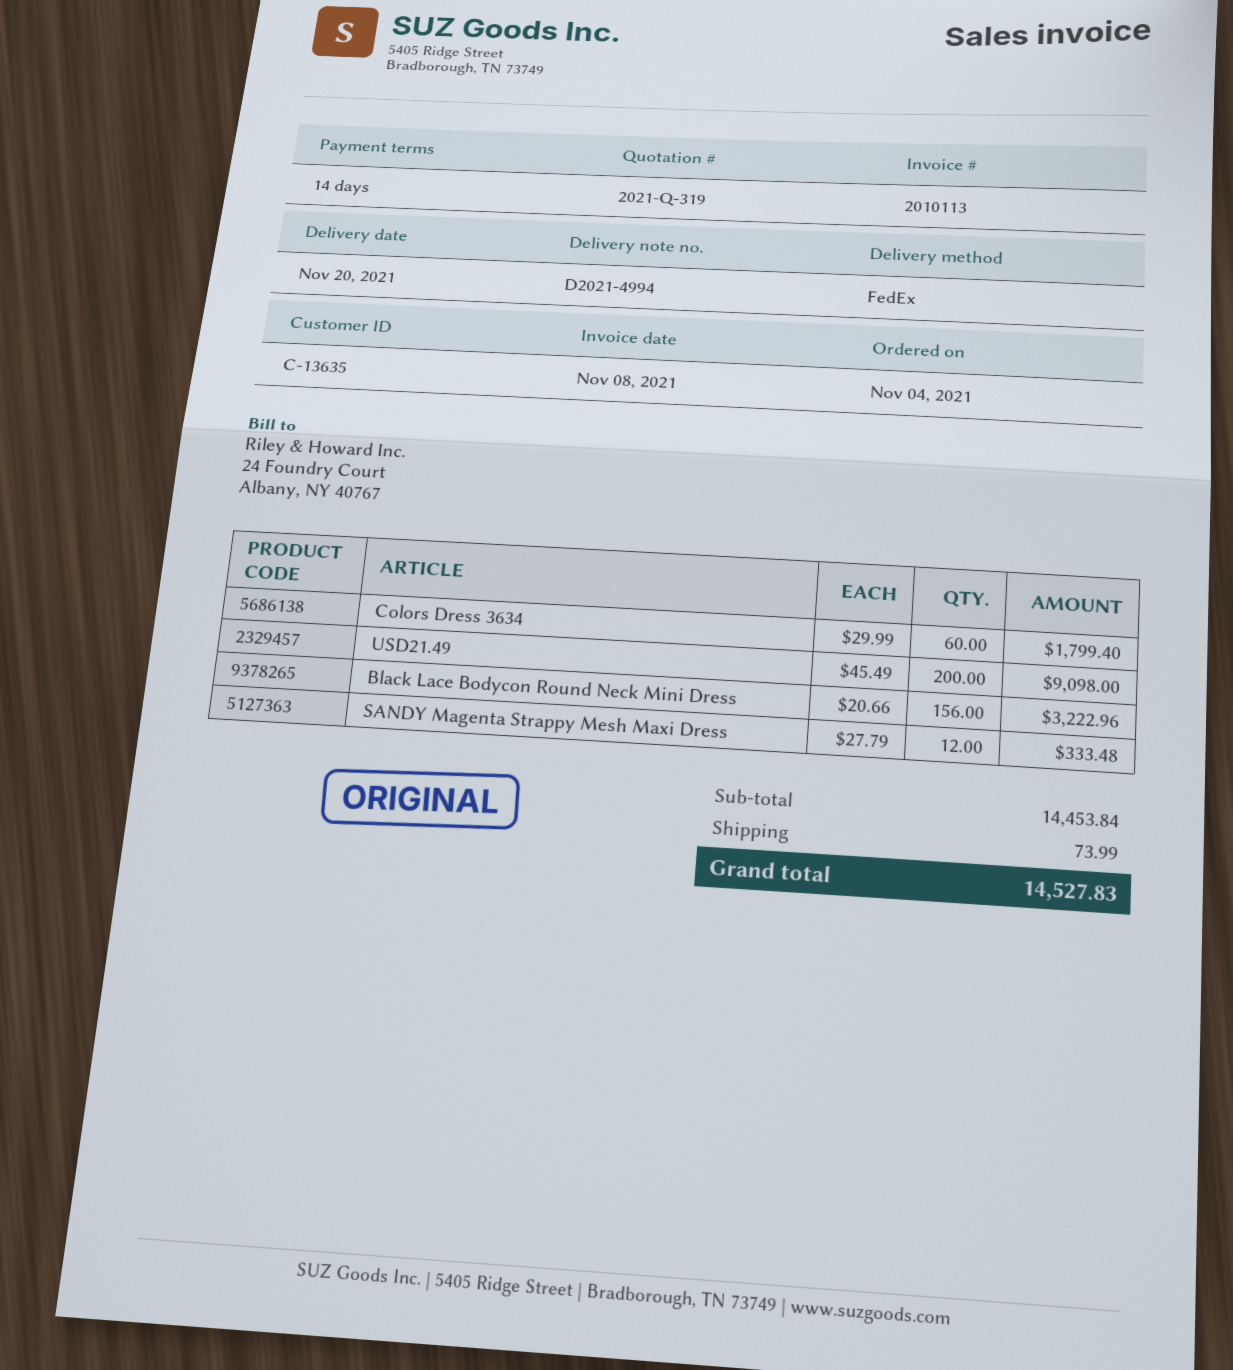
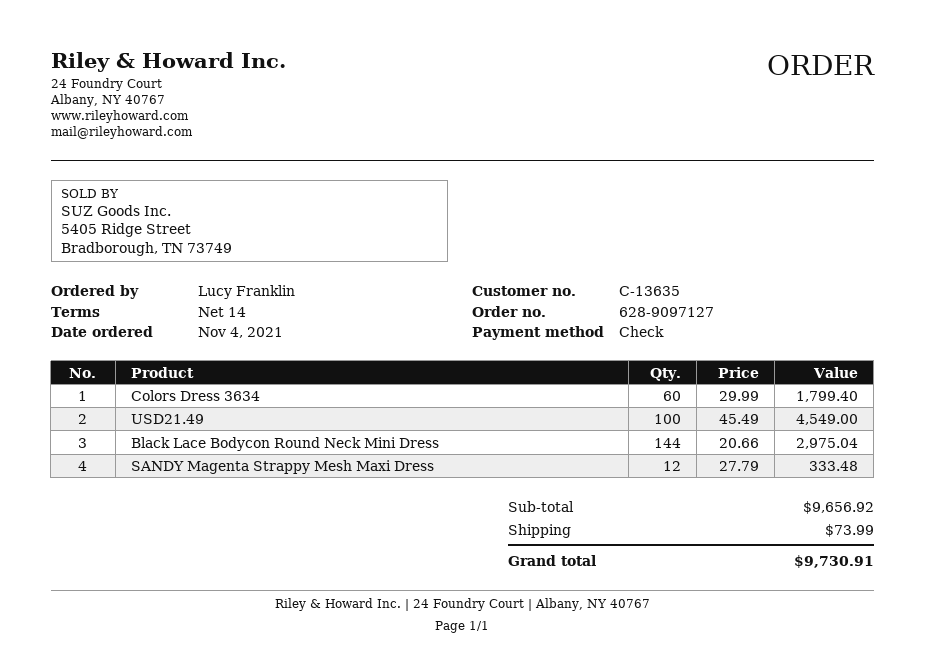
USD21.49: 200 x 45.49 = 9098.00 -> 100 x 45.49 = 4549.00
Black Lace Bodycon Round Neck Mini Dress: 156 x 20.66 = 3222.96 -> 144 x 20.66 = 2975.04
subtotal: 14453.84 -> 9656.92
total: 14527.83 -> 9730.91

